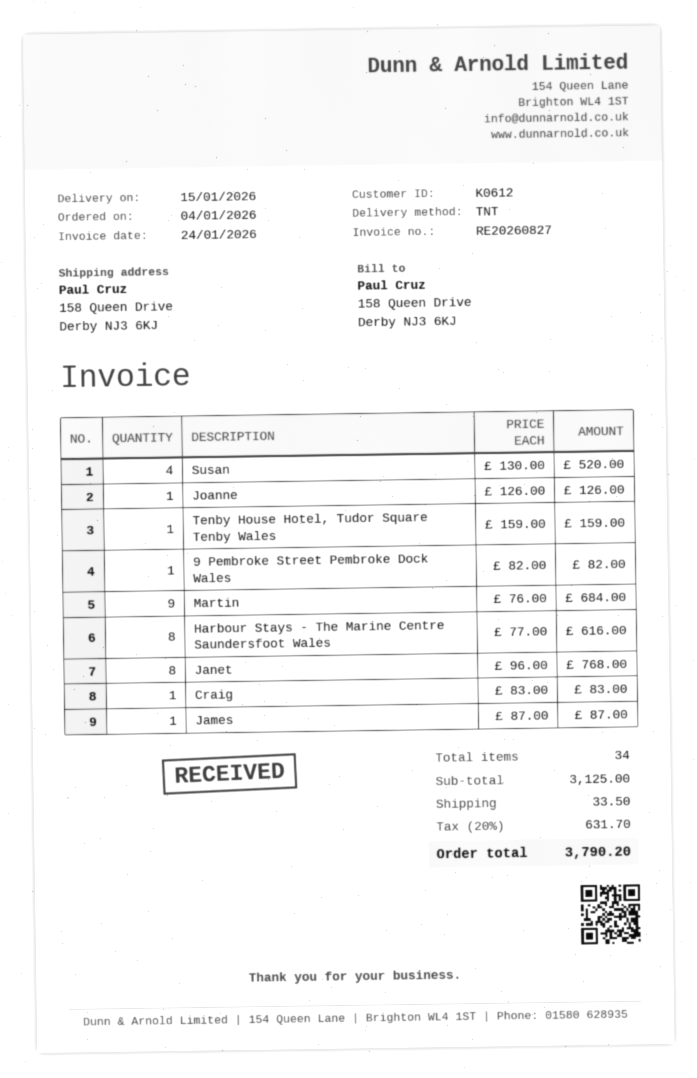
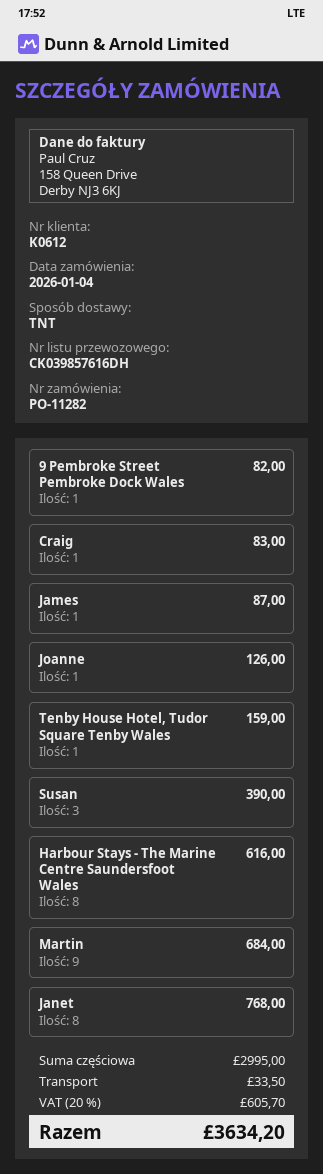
Susan: 4 for 520.00 -> 3 for 390.00
subtotal: 3125.00 -> 2995.00
tax: 20% = 631.70 -> 20% = 605.70
total: 3790.20 -> 3634.20

